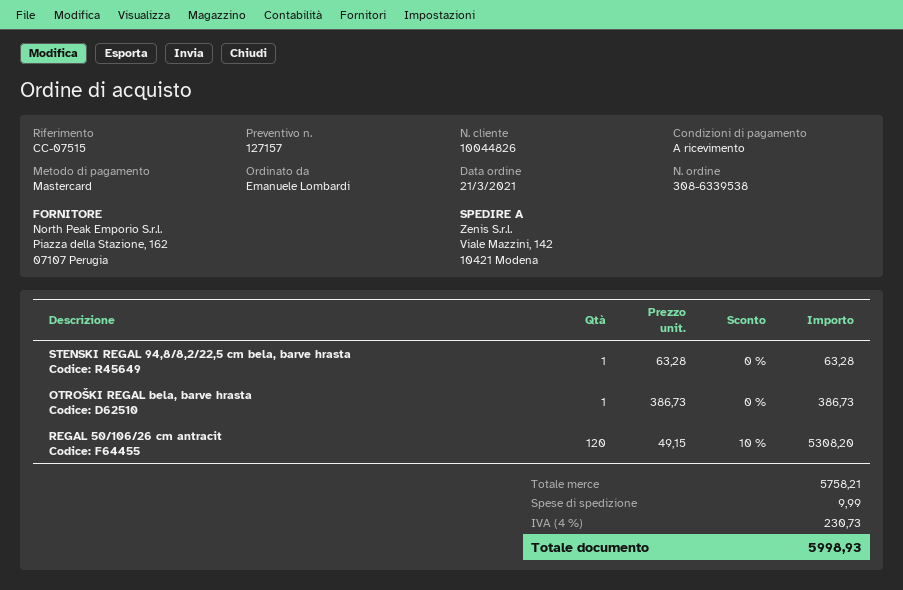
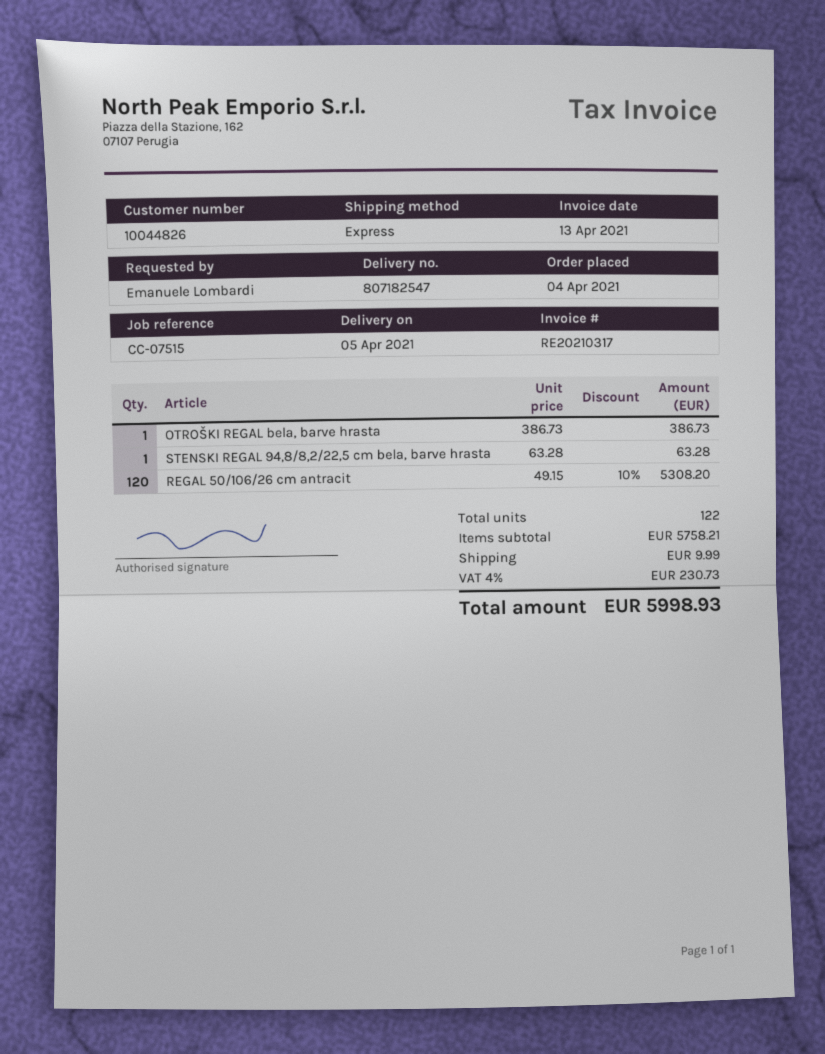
order date: 2021-03-21 -> 2021-04-04

